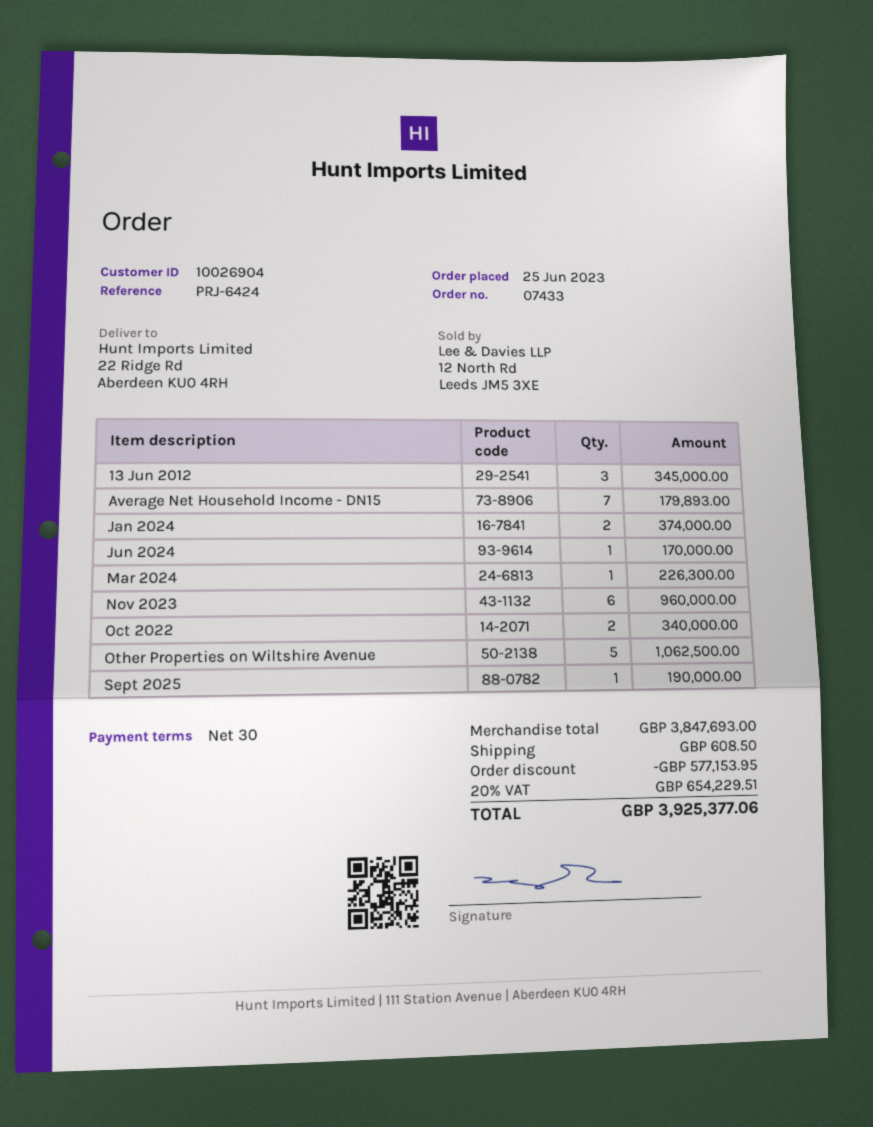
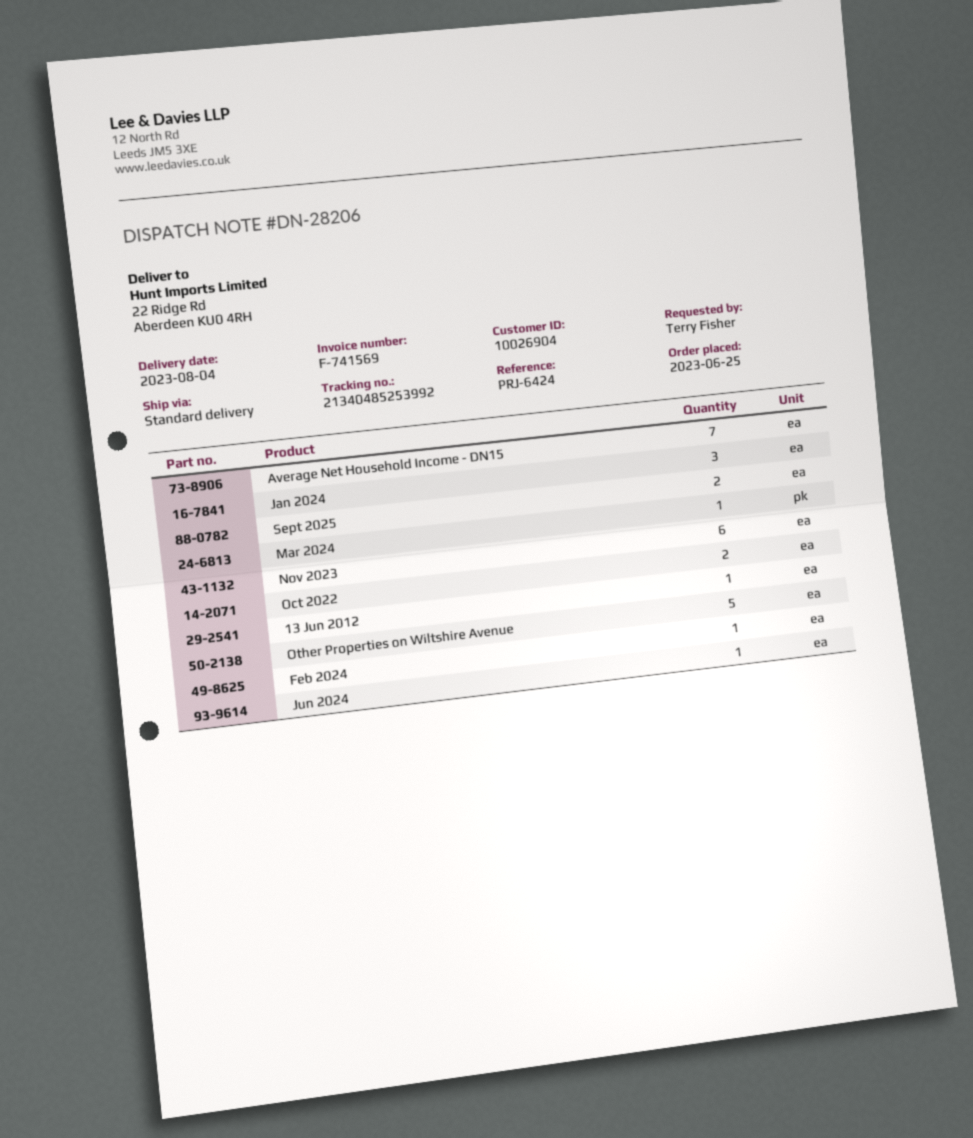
13 Jun 2012: 3 -> 1
Jan 2024: 2 -> 3
Sept 2025: 1 -> 2
Feb 2024: none -> 1

